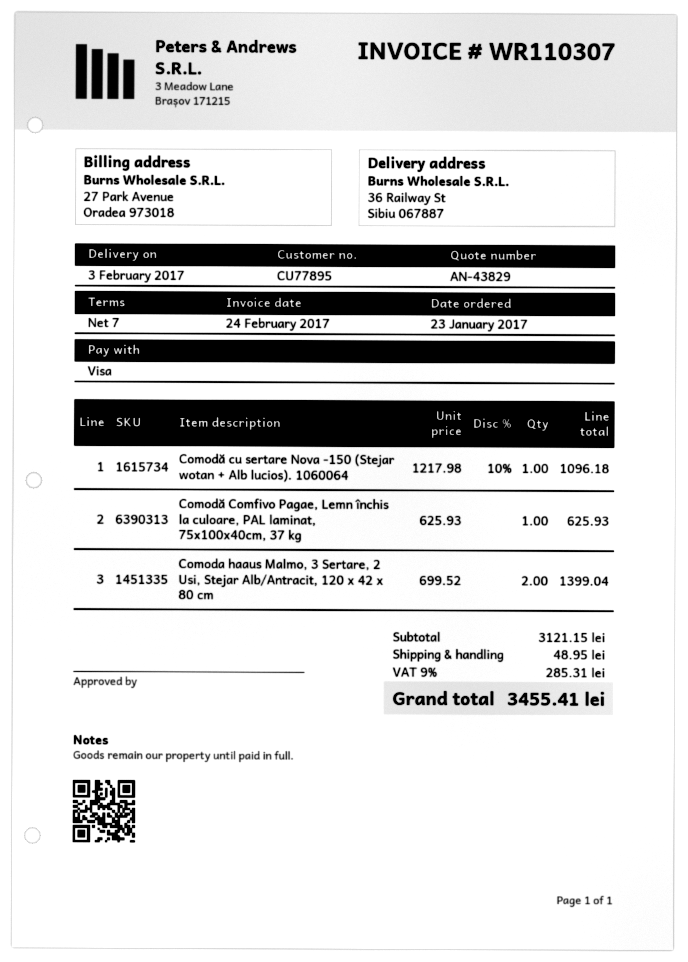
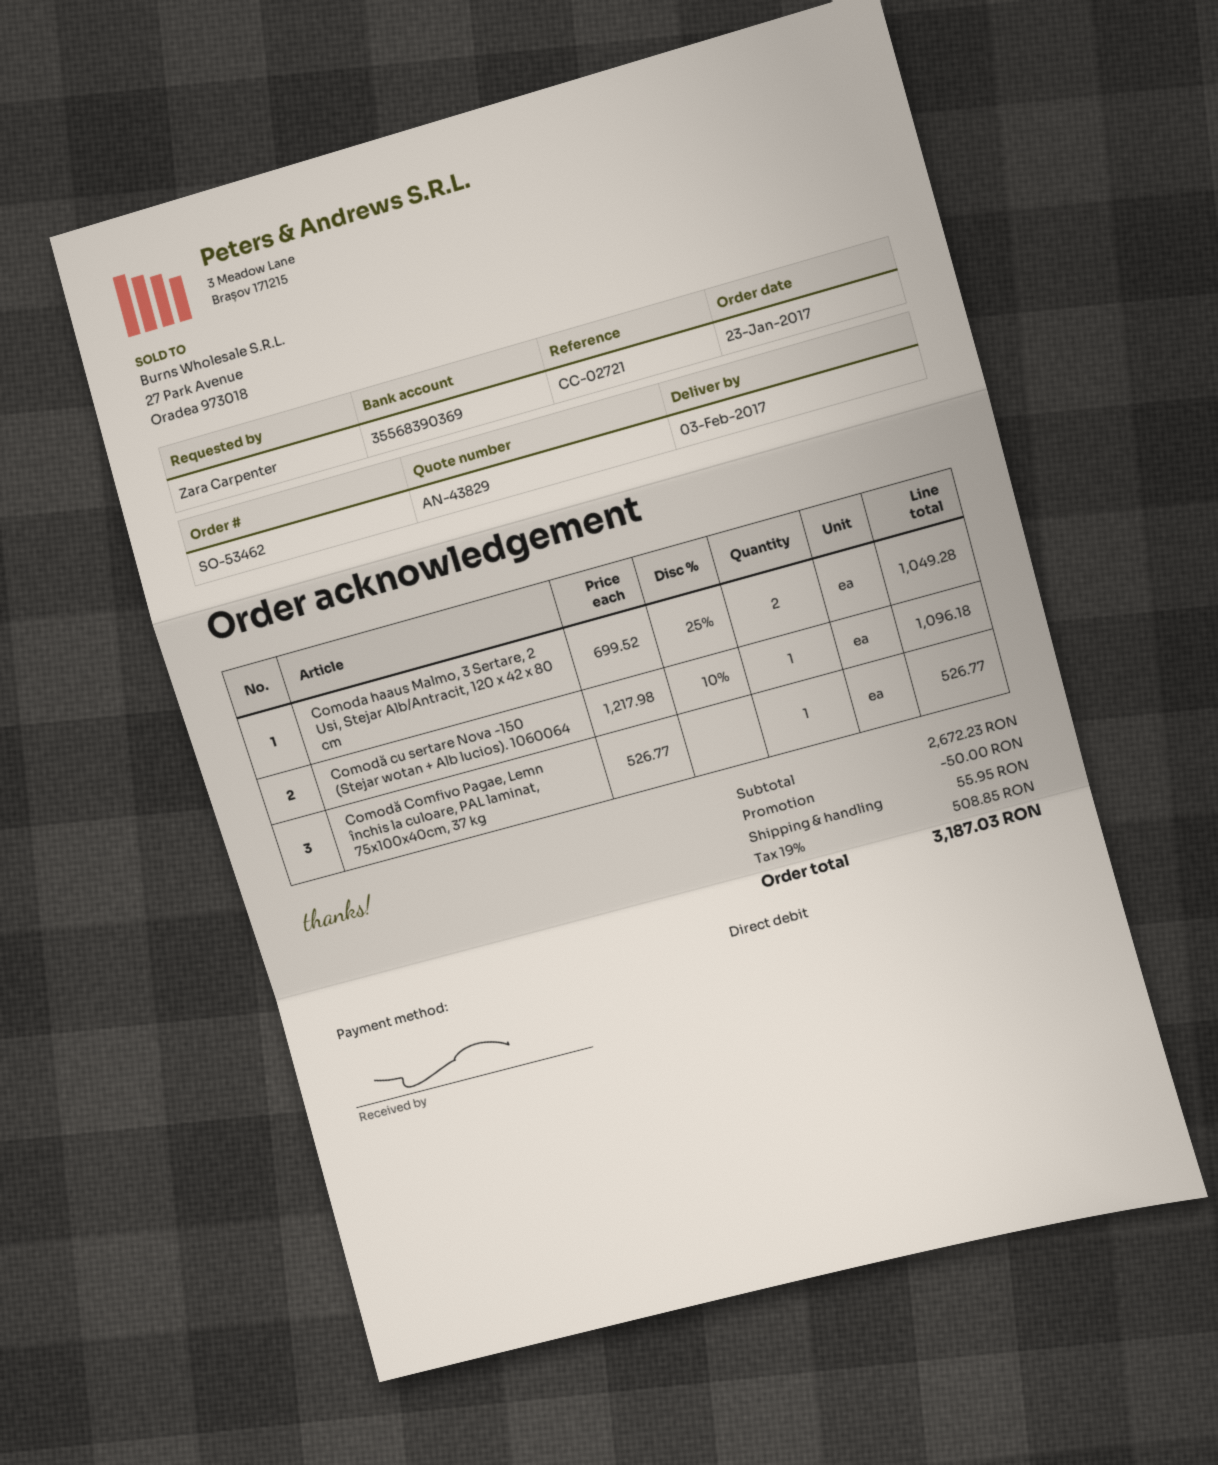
payment method: Visa -> direct debit
Comodă Comfivo Pagae, Lemn închis la culoare, PAL laminat, 75x100x40cm, 37 kg: 1 x 625.93 = 625.93 -> 1 x 526.77 = 526.77
Comoda haaus Malmo, 3 Sertare, 2 Usi, Stejar Alb/Antracit, 120 x 42 x 80 cm: 2 x 699.52 = 1399.04 -> 2 x 699.52 - 25% = 1049.28
subtotal: 3121.15 -> 2672.23
discount: none -> 50.00
shipping: 48.95 -> 55.95
tax: 9% = 285.31 -> 19% = 508.85
total: 3455.41 -> 3187.03

